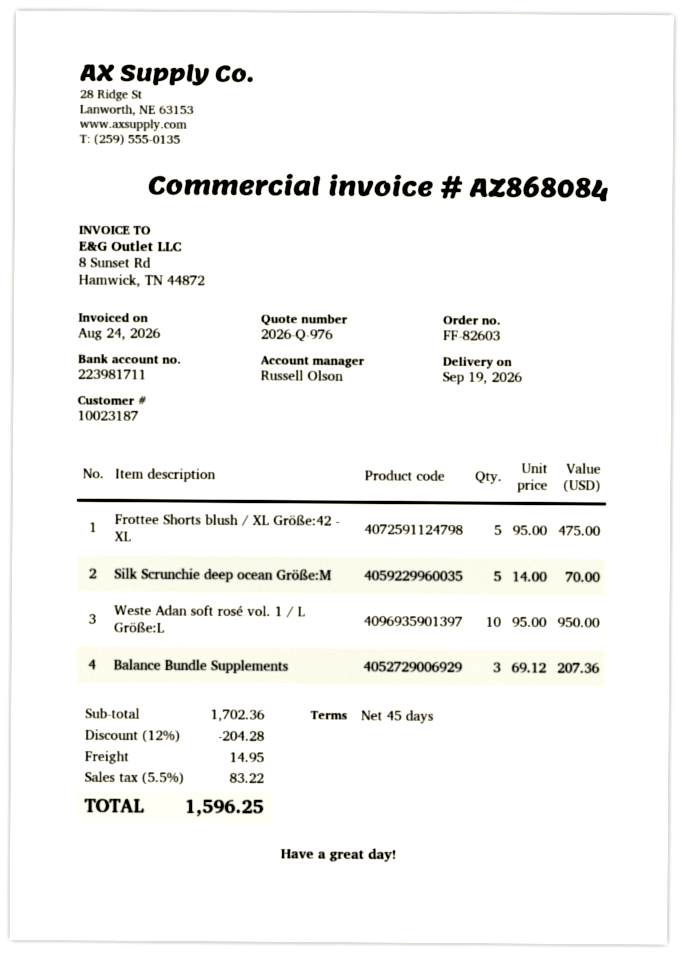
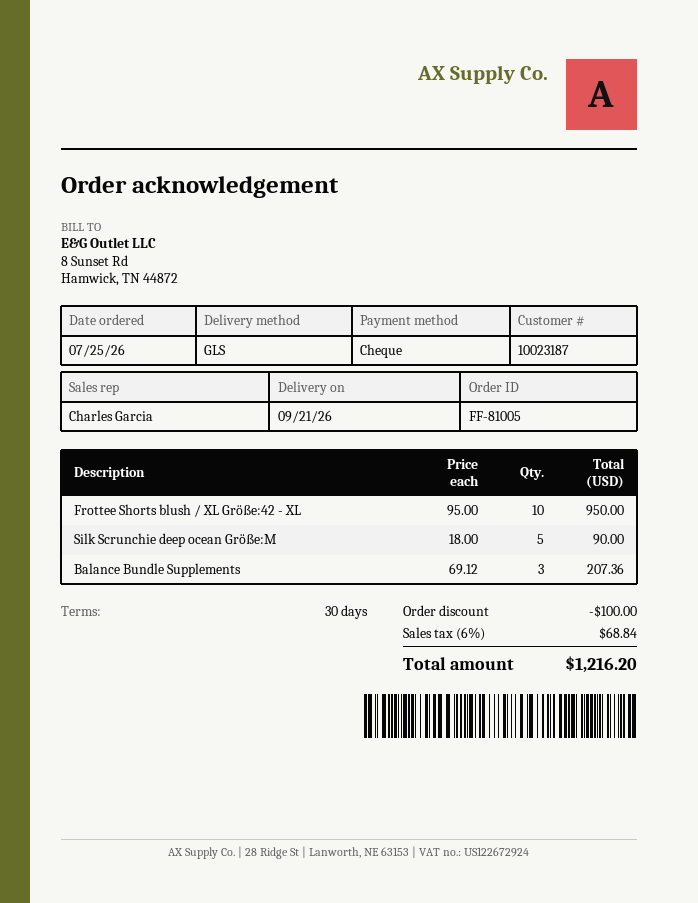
order number: FF-82603 -> FF-81005
delivery date: 2026-09-19 -> 2026-09-21
payment terms: 45 days -> 30 days
sales rep: Russell Olson -> Charles Garcia
Frottee Shorts blush / XL Größe:42 - XL: 5 x 95.00 = 475.00 -> 10 x 95.00 = 950.00
Silk Scrunchie deep ocean Größe:M: 5 x 14.00 = 70.00 -> 5 x 18.00 = 90.00
Weste Adan soft rosé vol. 1 / L Größe:L: 10 x 95.00 = 950.00 -> none
discount: 204.28 -> 100.00
shipping: 14.95 -> none
tax: 5.5% = 83.22 -> 6% = 68.84
total: 1596.25 -> 1216.20

